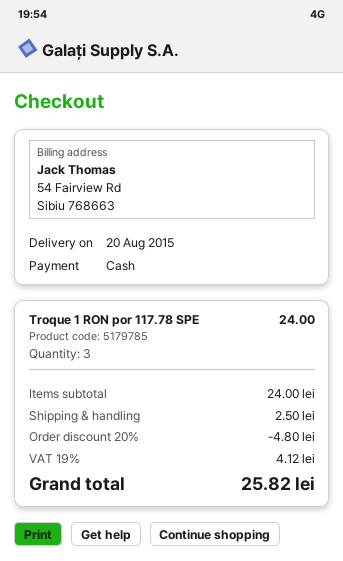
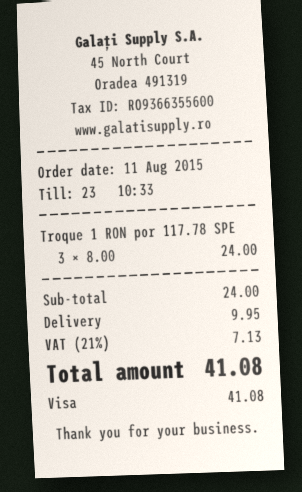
payment method: cash -> Visa
discount: 20% = 4.80 -> none
shipping: 2.50 -> 9.95
tax: 19% = 4.12 -> 21% = 7.13
total: 25.82 -> 41.08

